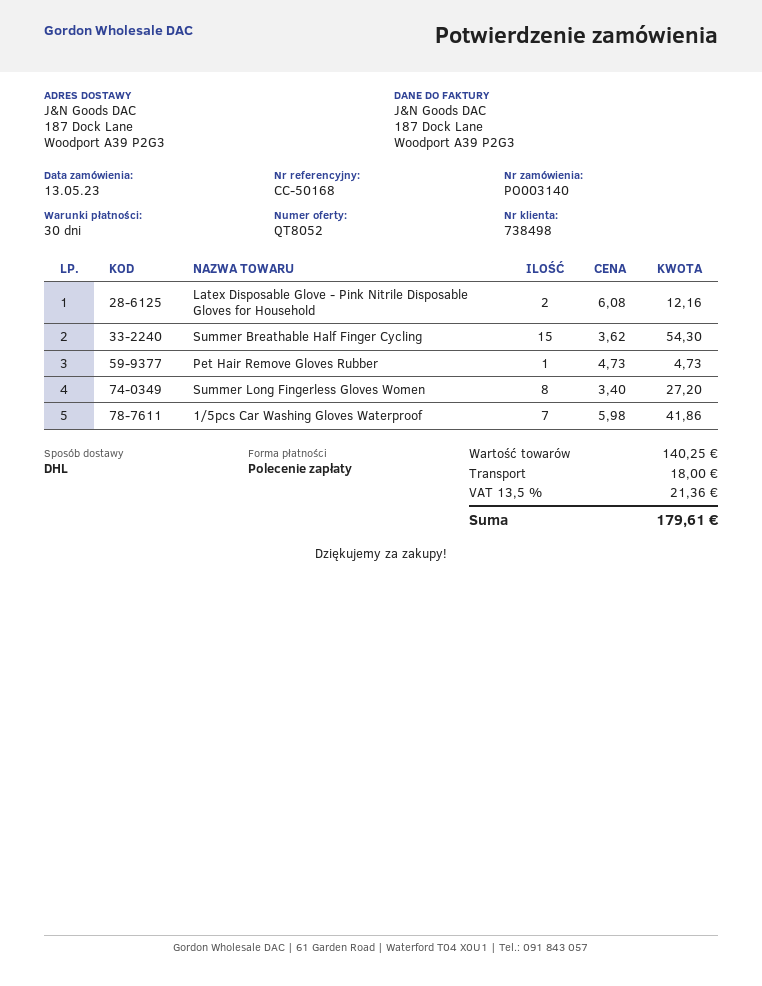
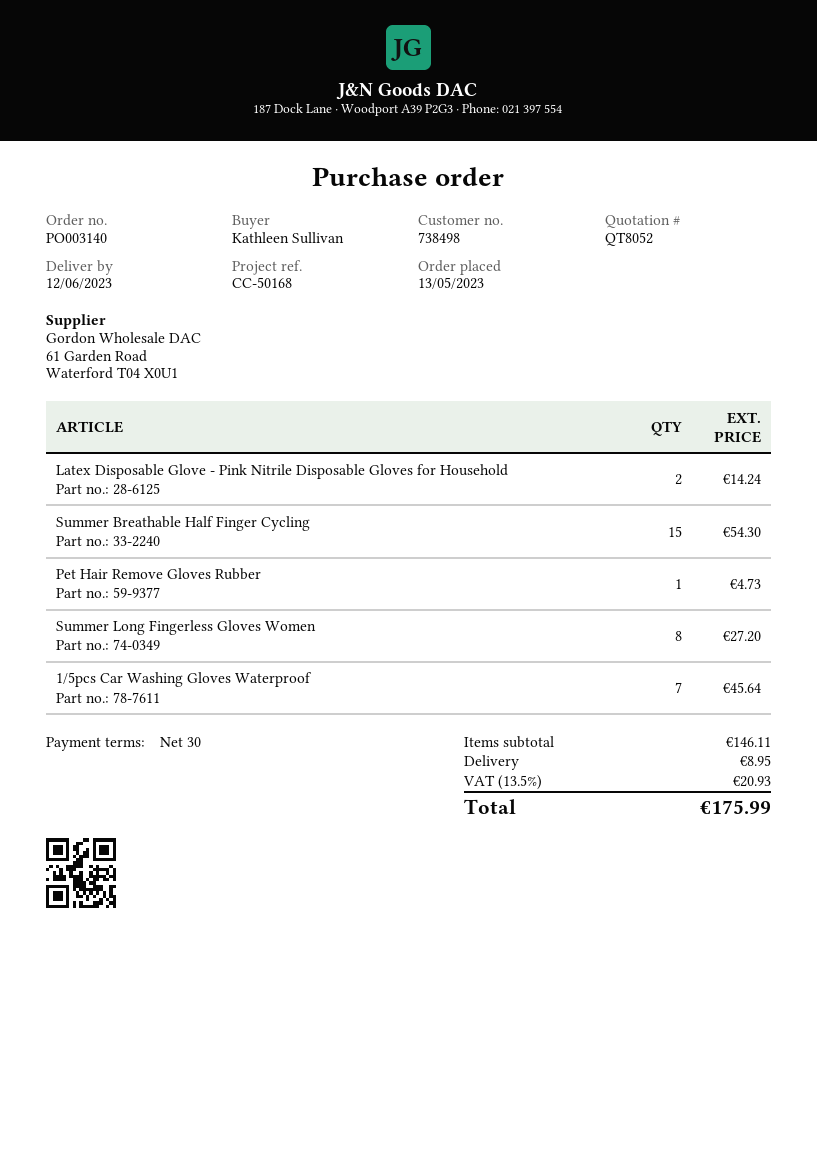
Latex Disposable Glove - Pink Nitrile Disposable Gloves for Household: 2 for 12.16 -> 2 for 14.24
1/5pcs Car Washing Gloves Waterproof: 7 for 41.86 -> 7 for 45.64
subtotal: 140.25 -> 146.11
shipping: 18.00 -> 8.95
tax: 13.5% = 21.36 -> 13.5% = 20.93
total: 179.61 -> 175.99

